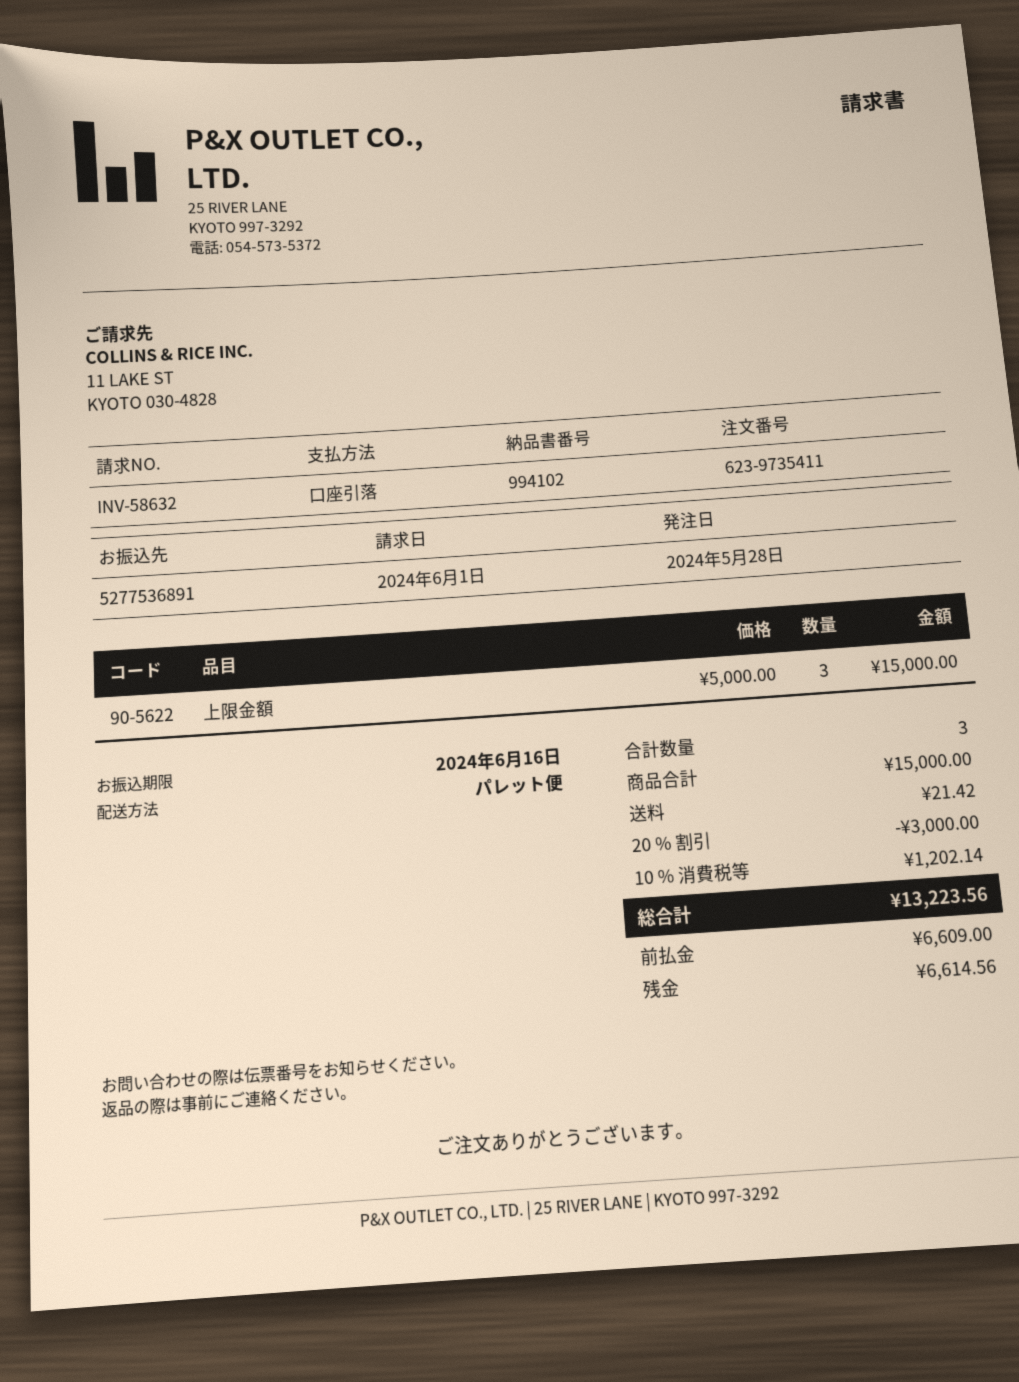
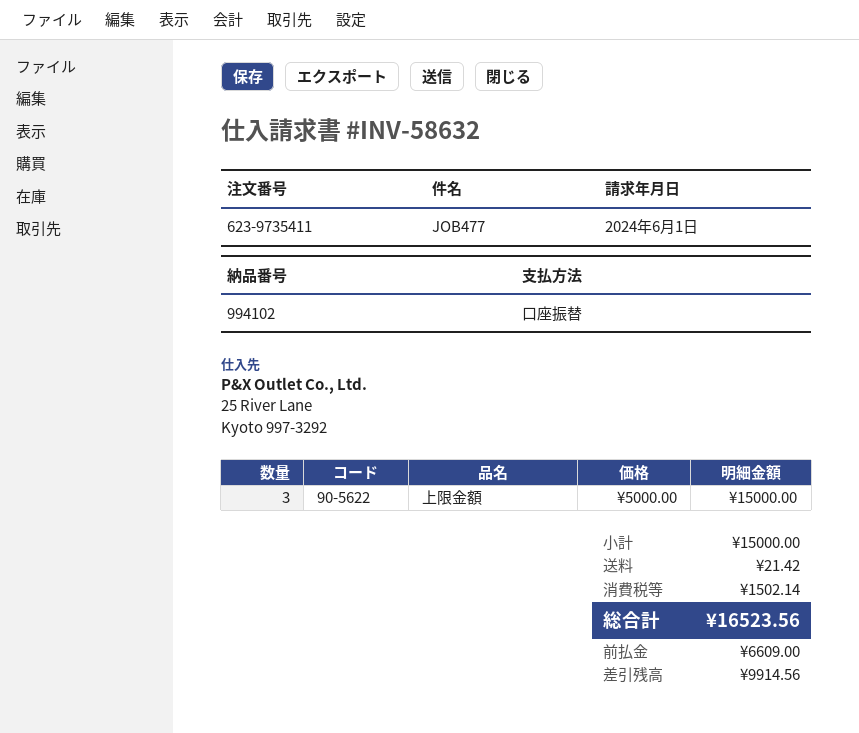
discount: 20% = 3000.00 -> none
tax: 1202.14 -> 1502.14
total: 13223.56 -> 16523.56
balance: 6614.56 -> 9914.56

